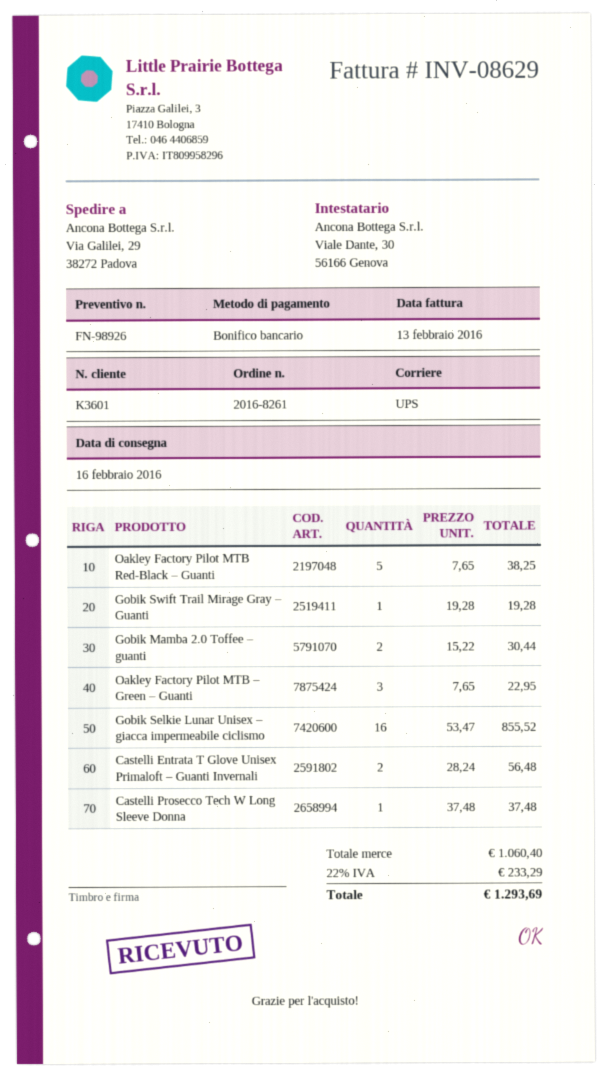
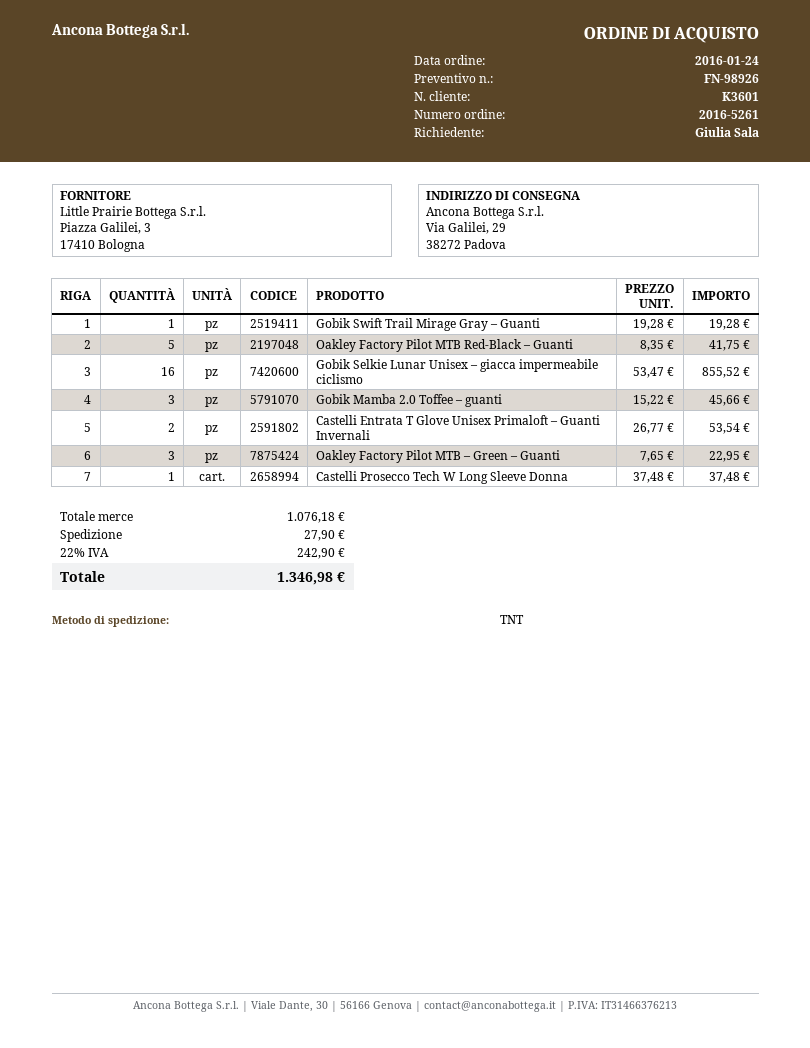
order number: 2016-8261 -> 2016-5261
shipping method: UPS -> TNT
Oakley Factory Pilot MTB Red-Black – Guanti: 5 x 7.65 = 38.25 -> 5 x 8.35 = 41.75
Gobik Mamba 2.0 Toffee – guanti: 2 x 15.22 = 30.44 -> 3 x 15.22 = 45.66
Castelli Entrata T Glove Unisex Primaloft – Guanti Invernali: 2 x 28.24 = 56.48 -> 2 x 26.77 = 53.54
subtotal: 1060.40 -> 1076.18
shipping: none -> 27.90
tax: 22% = 233.29 -> 22% = 242.90
total: 1293.69 -> 1346.98

